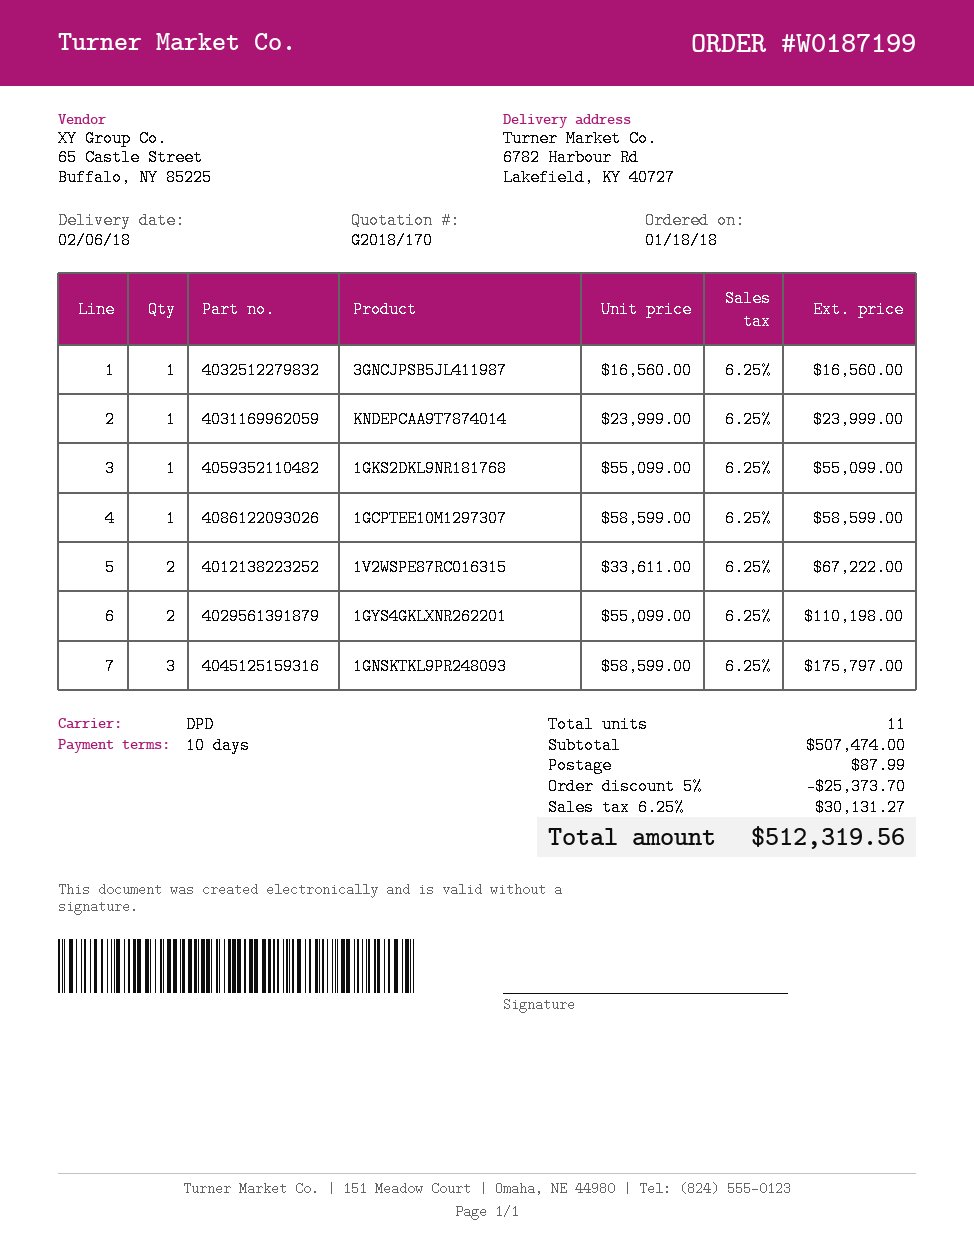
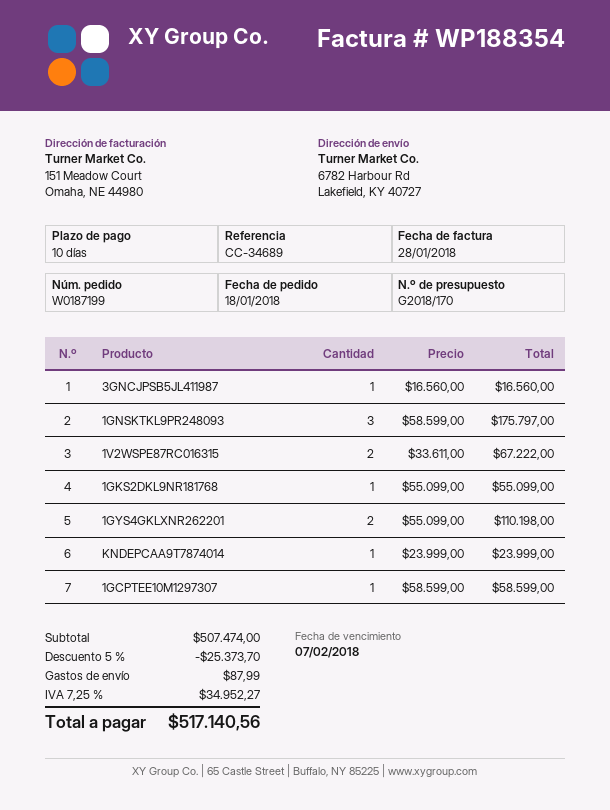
tax: 6.25% = 30131.27 -> 7.25% = 34952.27
total: 512319.56 -> 517140.56

